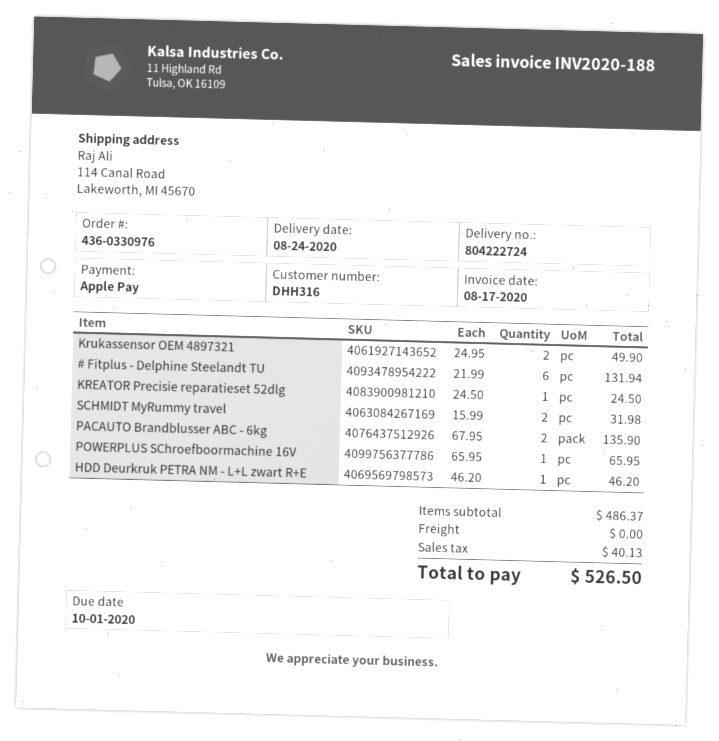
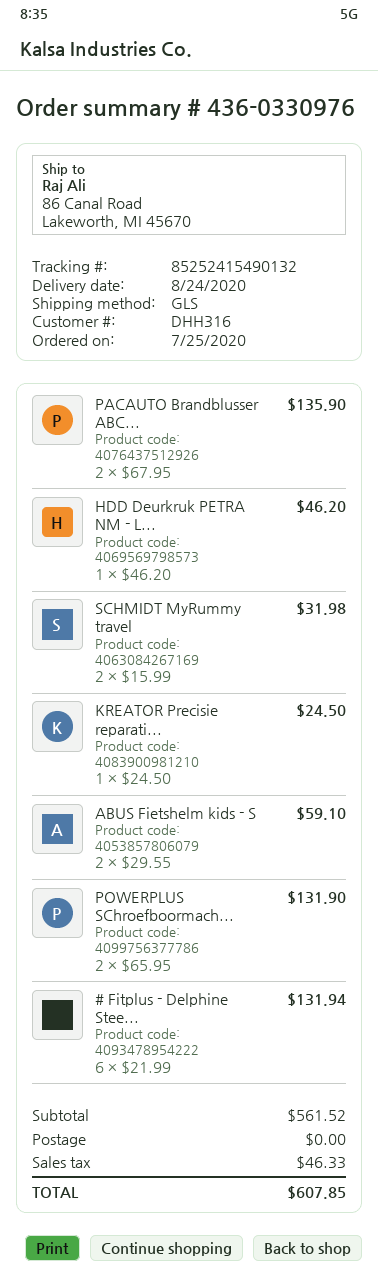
ship to: 114 Canal Road, Lakeworth, MI 45670 -> 86 Canal Road, Lakeworth, MI 45670
Krukassensor OEM 4897321: 2 x 24.95 = 49.90 -> none
POWERPLUS SChroefboormachine 16V: 1 x 65.95 = 65.95 -> 2 x 65.95 = 131.90
ABUS Fietshelm kids - S: none -> 2 x 29.55 = 59.10
subtotal: 486.37 -> 561.52
tax: 40.13 -> 46.33
total: 526.50 -> 607.85

